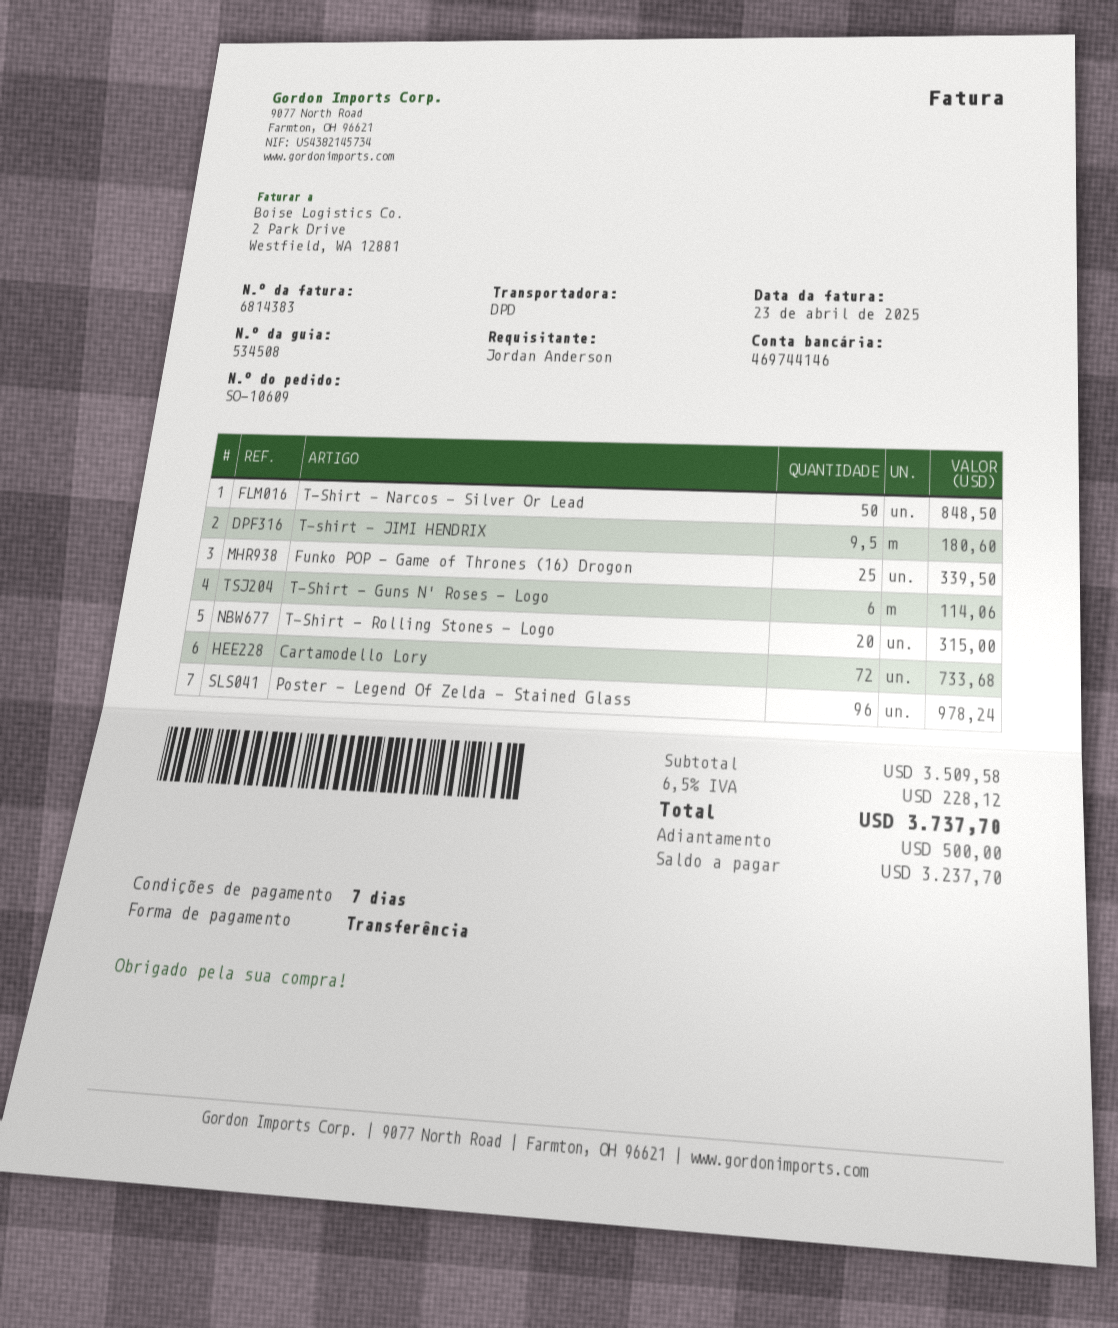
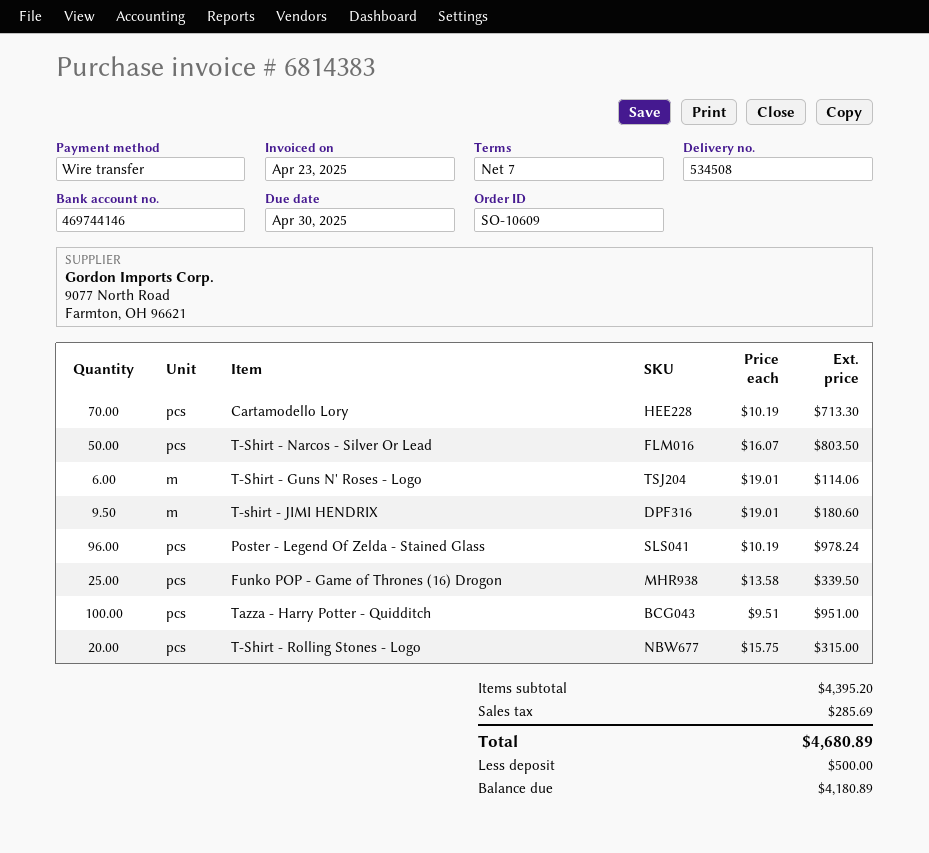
T-Shirt - Narcos - Silver Or Lead: 50 for 848.50 -> 50 for 803.50
Cartamodello Lory: 72 for 733.68 -> 70 for 713.30
Tazza - Harry Potter - Quidditch: none -> 100 for 951.00
subtotal: 3509.58 -> 4395.20
tax: 228.12 -> 285.69
total: 3737.70 -> 4680.89
balance: 3237.70 -> 4180.89

